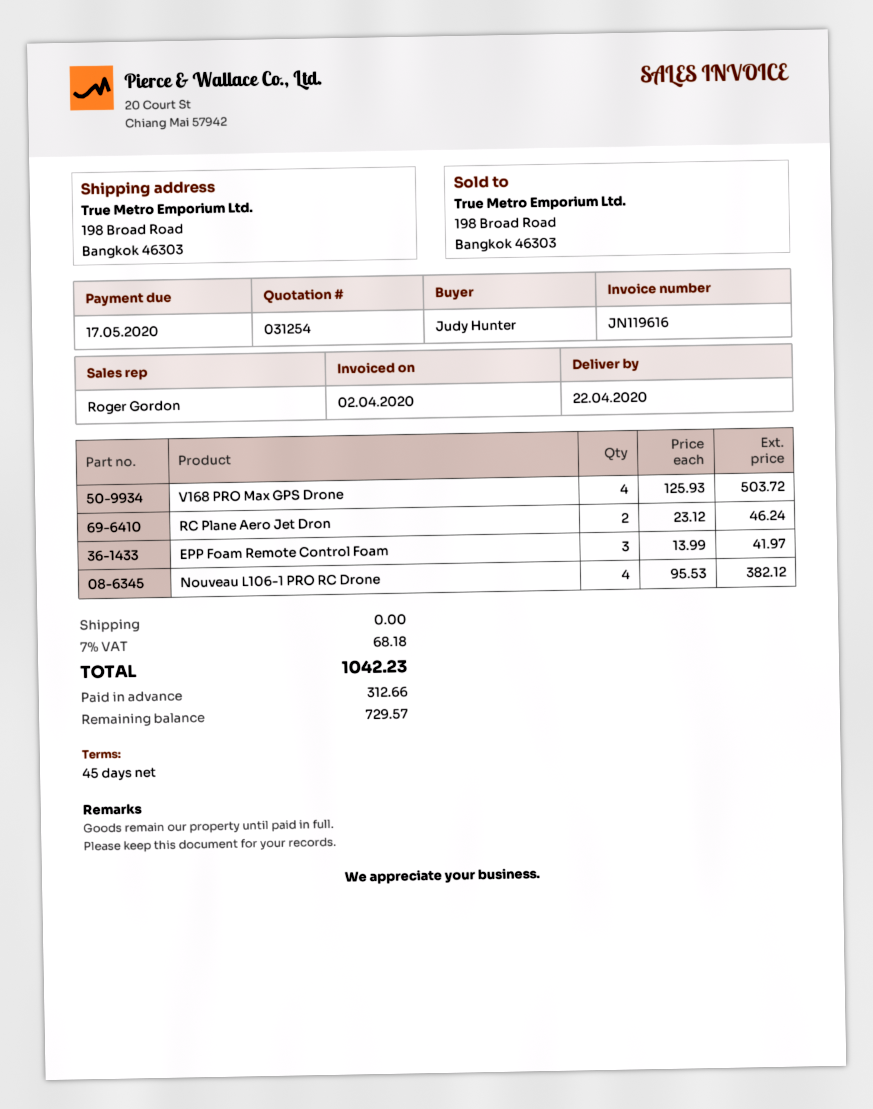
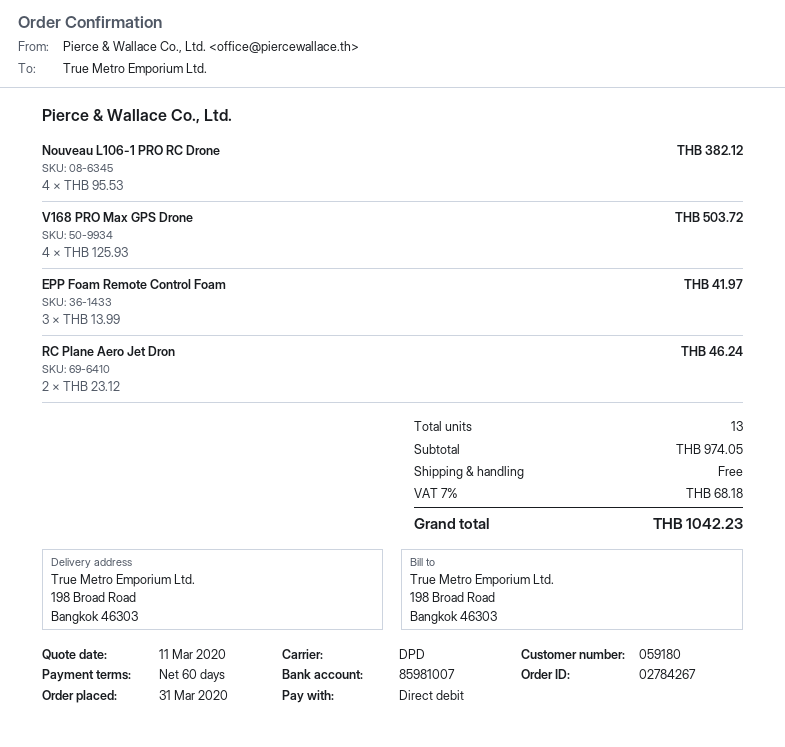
payment terms: 45 days -> 60 days

